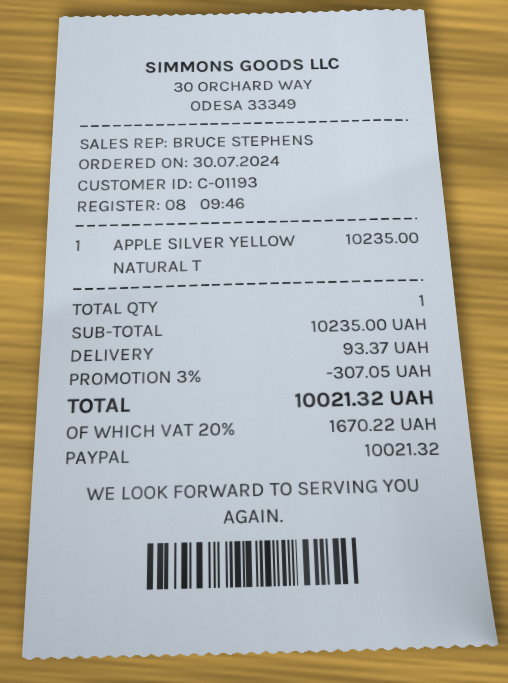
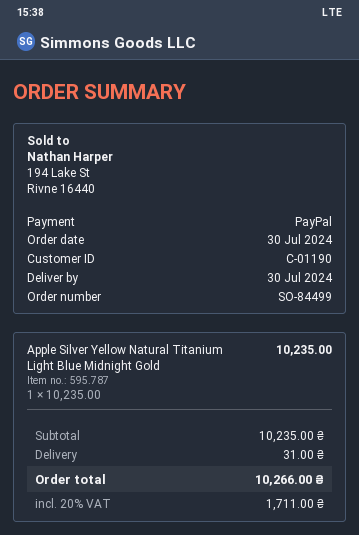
customer number: C-01193 -> C-01190
discount: 3% = 307.05 -> none
shipping: 93.37 -> 31.00
tax: 20% = 1670.22 -> 20% = 1711.00
total: 10021.32 -> 10266.00

